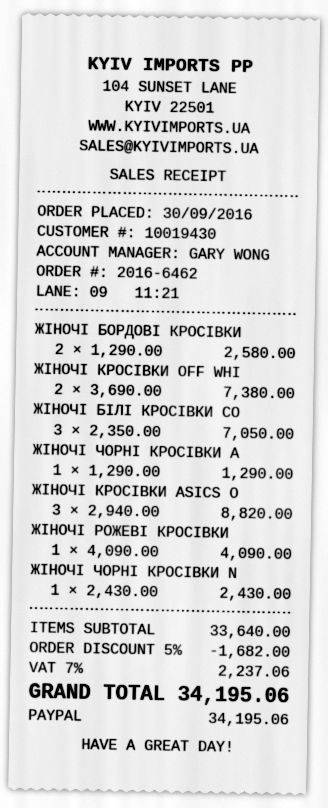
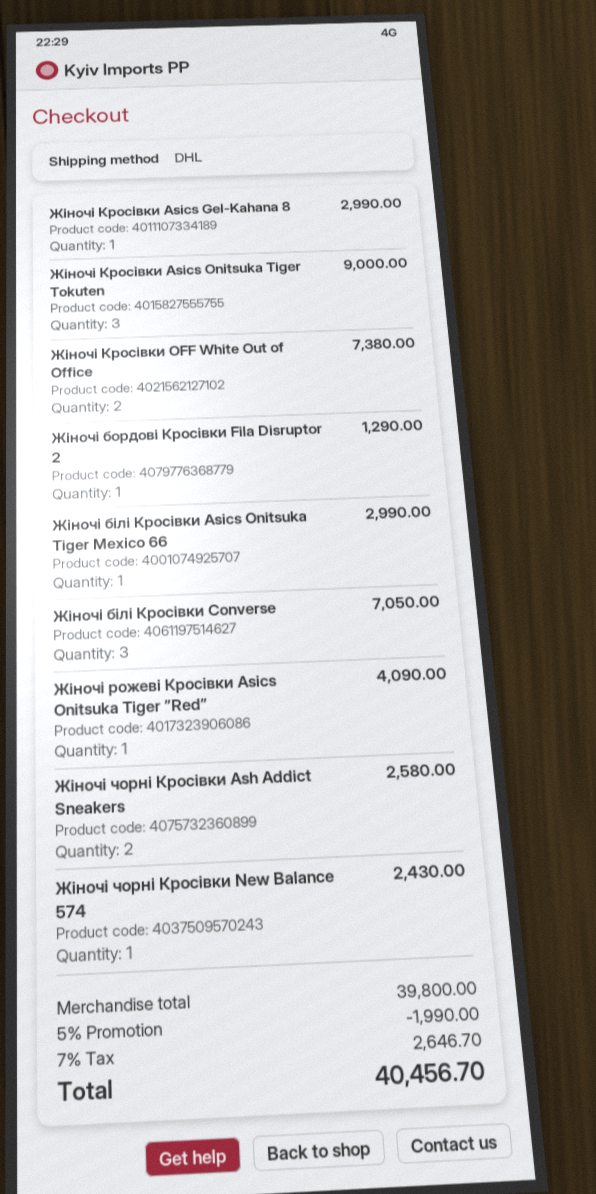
ЖІНОЧІ БОРДОВІ КРОСІВКИ: 2 for 2580.00 -> 1 for 1290.00
ЖІНОЧІ ЧОРНІ КРОСІВКИ A: 1 for 1290.00 -> 2 for 2580.00
ЖІНОЧІ КРОСІВКИ ASICS O: 3 for 8820.00 -> 3 for 9000.00
Жіночі Кросівки Asics Gel-Kahana 8: none -> 1 for 2990.00
Жіночі білі Кросівки Asics Onitsuka Tiger Mexico 66: none -> 1 for 2990.00
subtotal: 33640.00 -> 39800.00
discount: 5% = 1682.00 -> 5% = 1990.00
tax: 7% = 2237.06 -> 7% = 2646.70
total: 34195.06 -> 40456.70

